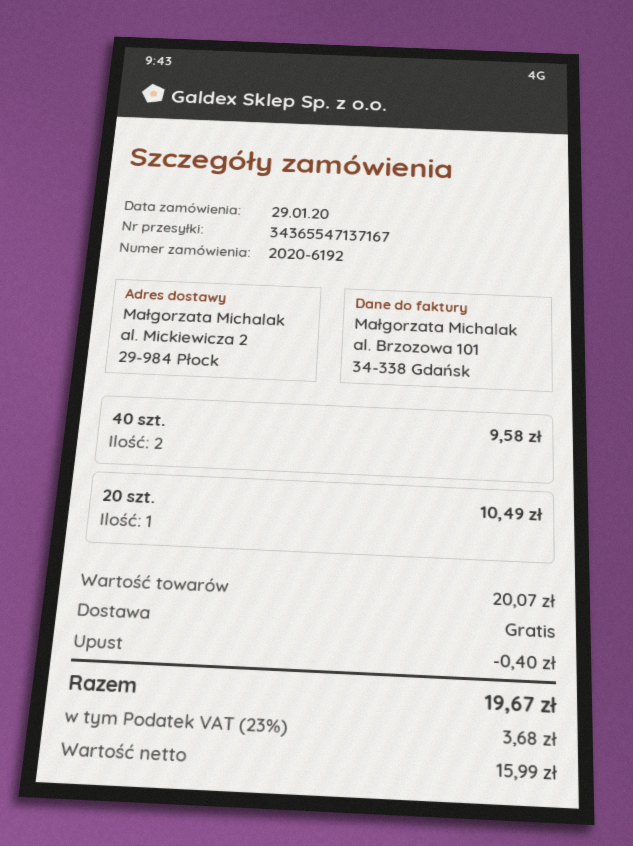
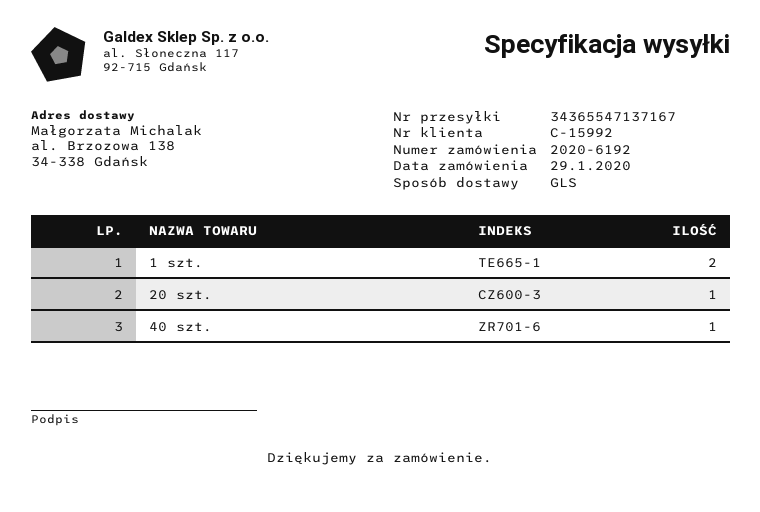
ship to: al. Mickiewicza 2, 29-984 Płock -> al. Brzozowa 138, 34-338 Gdańsk
40 szt.: 2 -> 1
1 szt.: none -> 2

